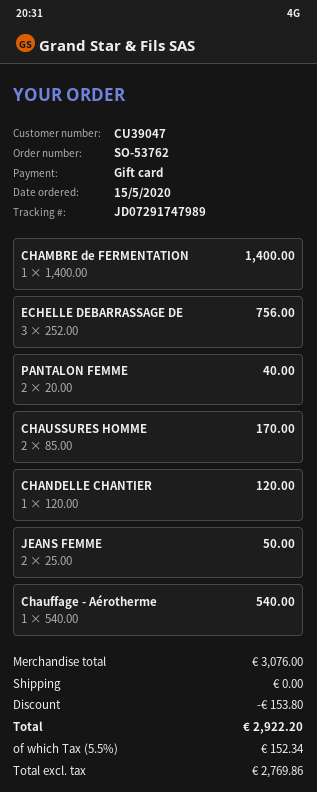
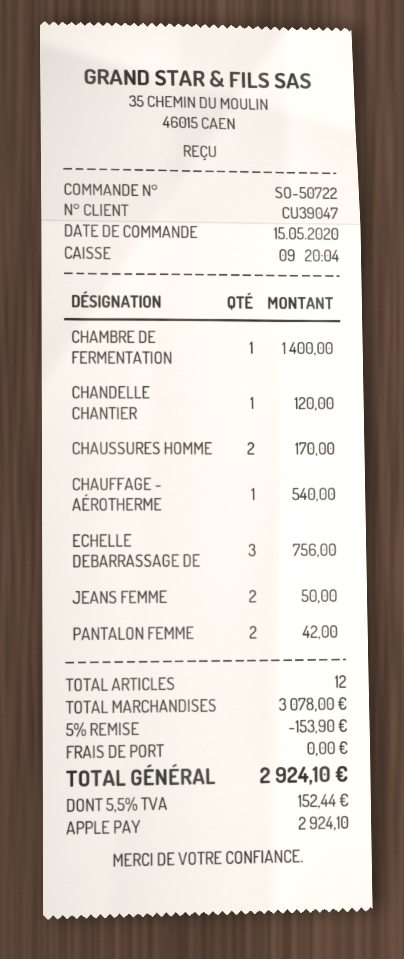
order number: SO-53762 -> SO-50722
payment method: gift card -> Apple Pay
PANTALON FEMME: 2 for 40.00 -> 2 for 42.00
subtotal: 3076.00 -> 3078.00
discount: 153.80 -> 153.90
tax: 5.5% = 152.34 -> 5.5% = 152.44
total: 2922.20 -> 2924.10

